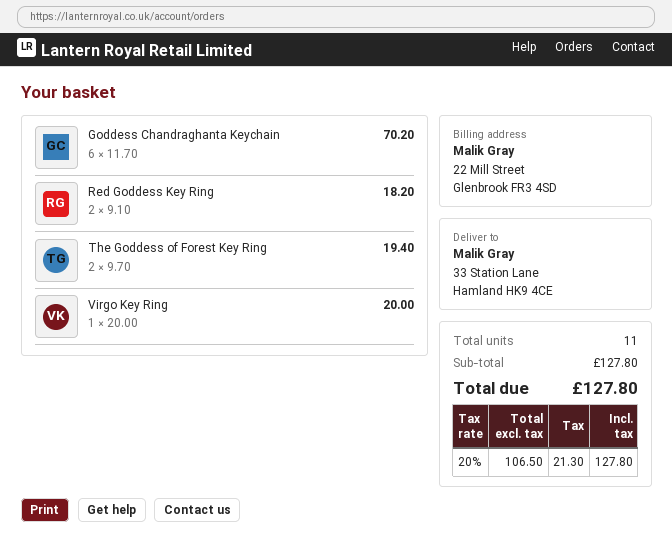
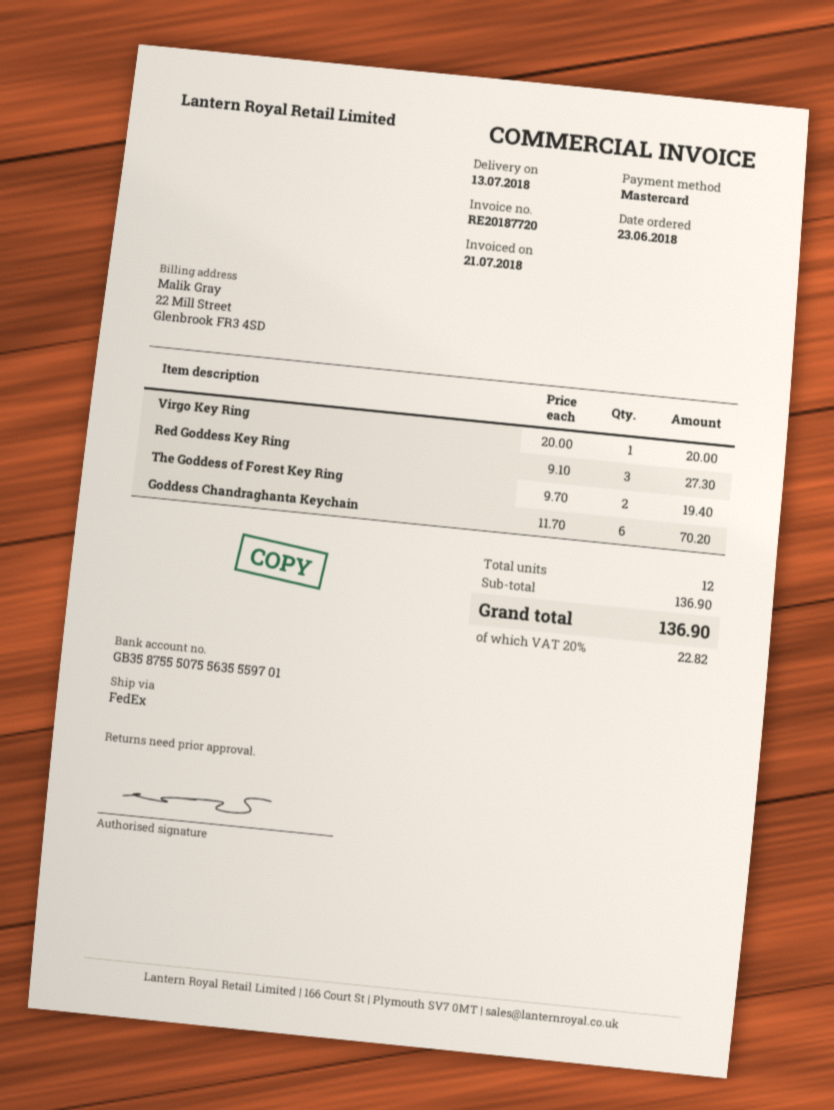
Red Goddess Key Ring: 2 x 9.10 = 18.20 -> 3 x 9.10 = 27.30
total quantity: 11 -> 12
subtotal: 127.80 -> 136.90
tax: 20% = 21.30 -> 20% = 22.82
total: 127.80 -> 136.90

